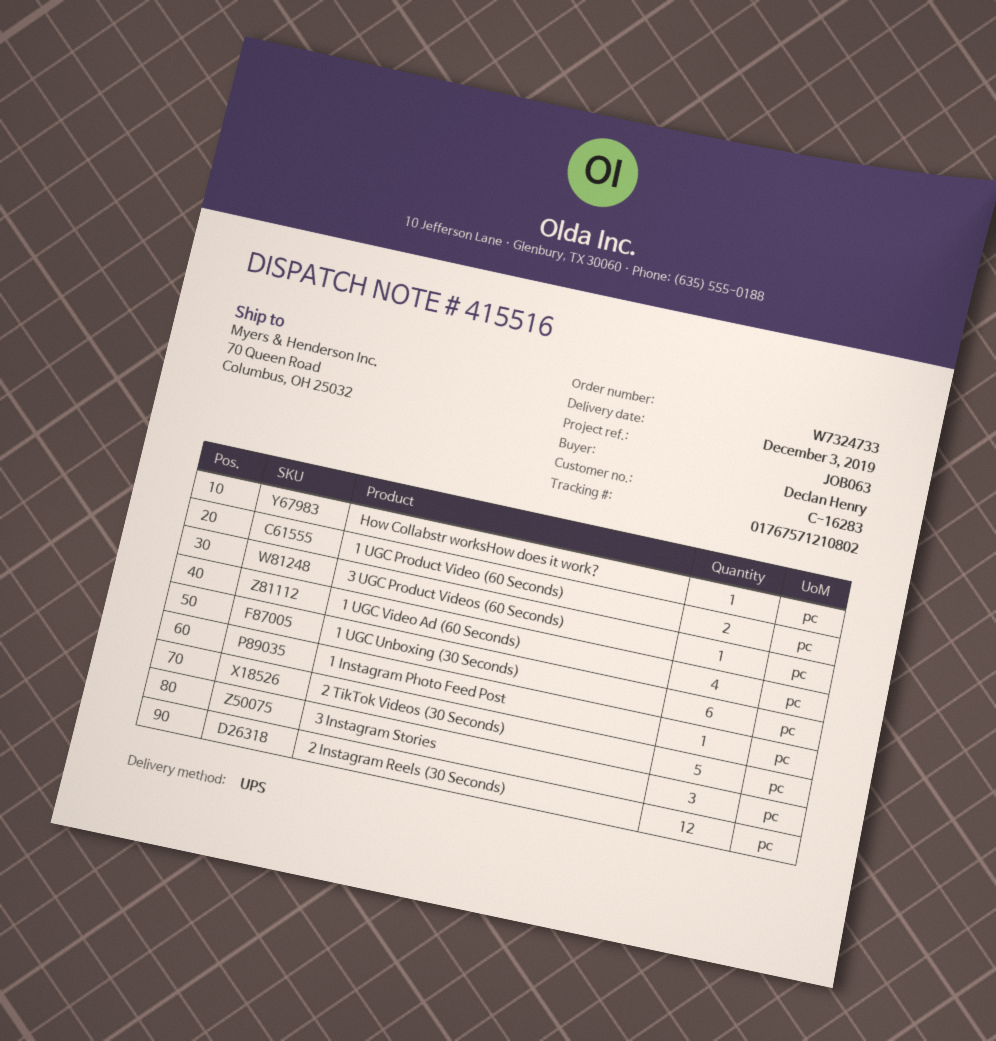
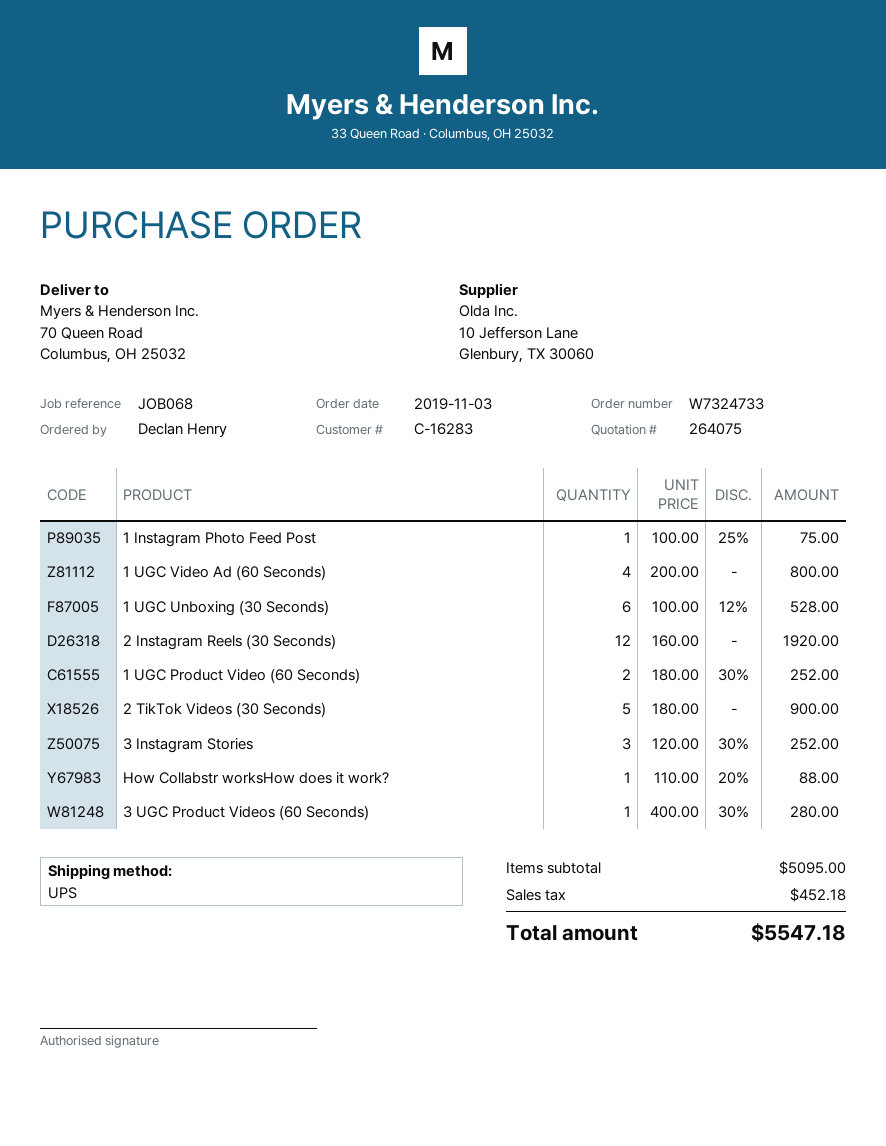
reference: JOB063 -> JOB068

